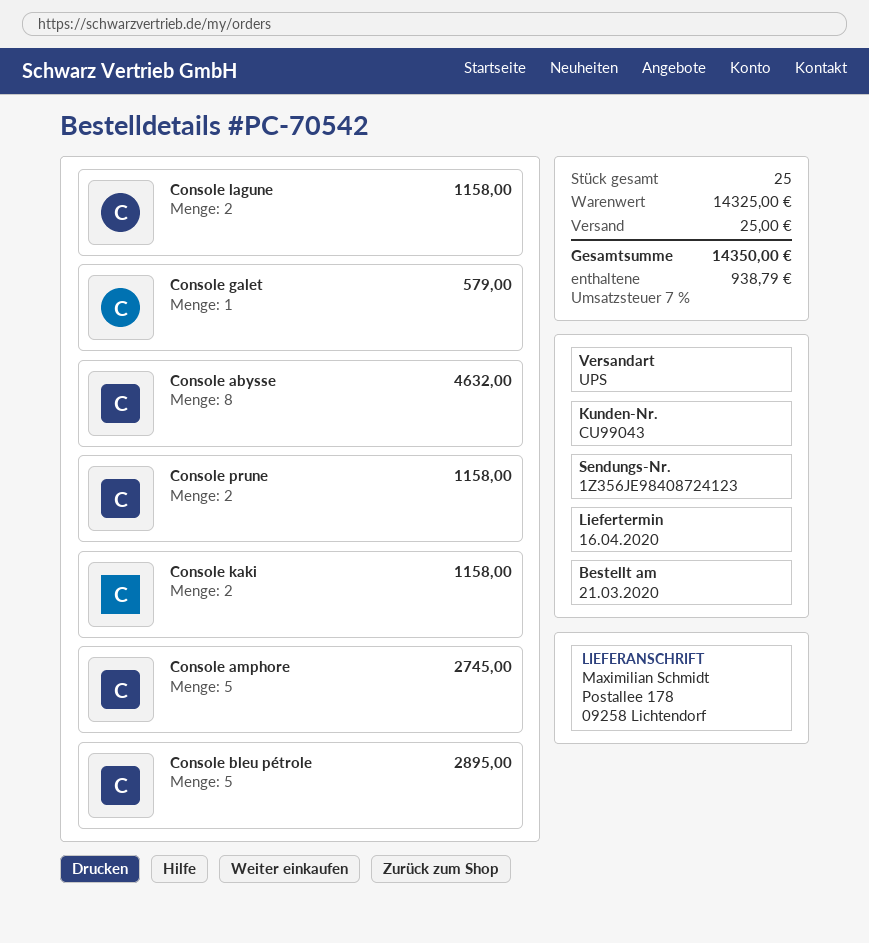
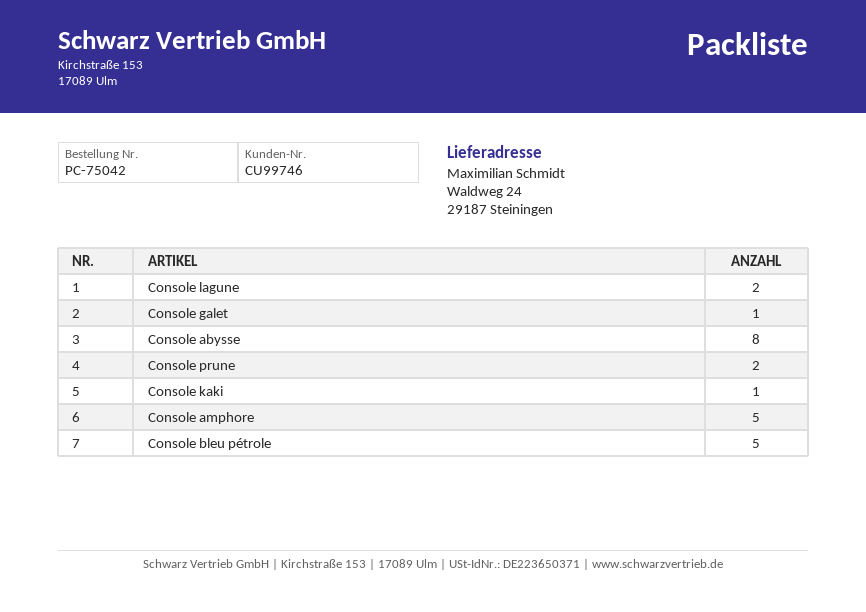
order number: PC-70542 -> PC-75042
customer number: CU99043 -> CU99746
ship to: Postallee 178, 09258 Lichtendorf -> Waldweg 24, 29187 Steiningen
Console kaki: 2 -> 1

